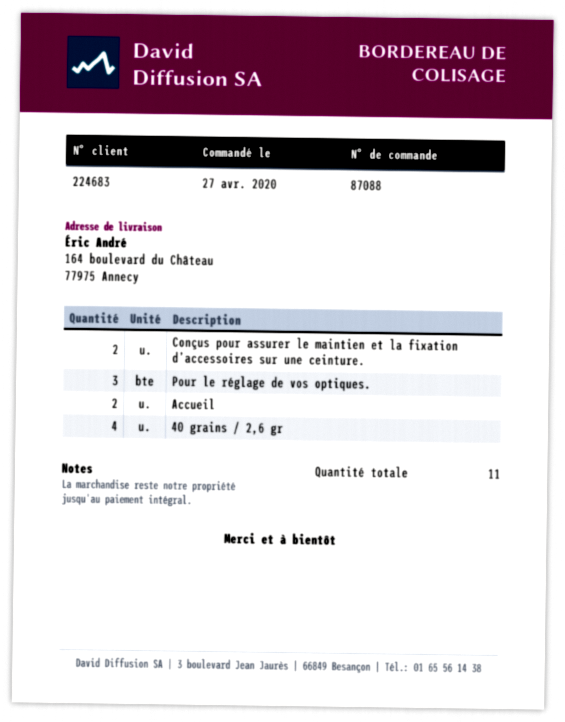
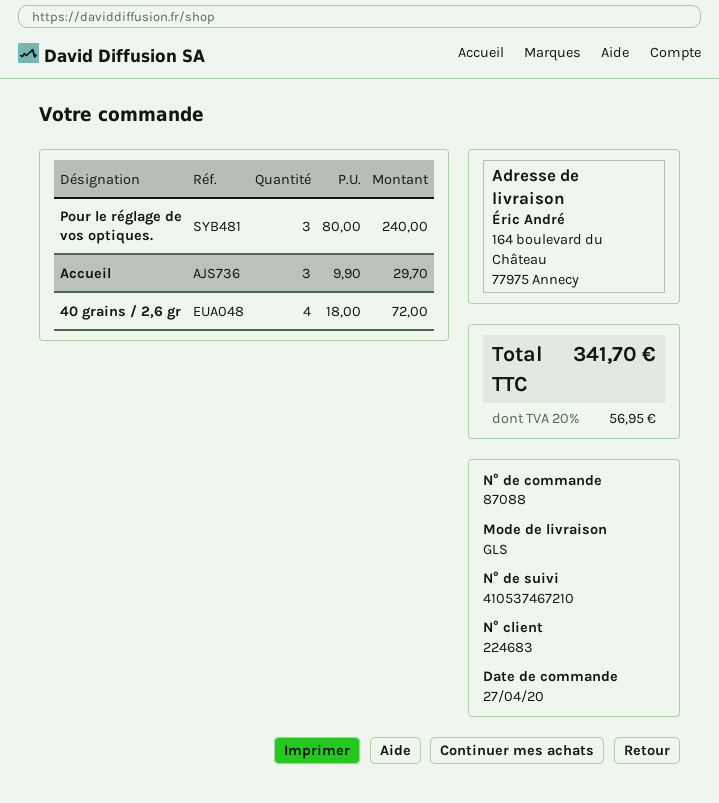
Conçus pour assurer le maintien et la fixation d’accessoires sur une ceinture.: 2 -> none
Accueil: 2 -> 3

